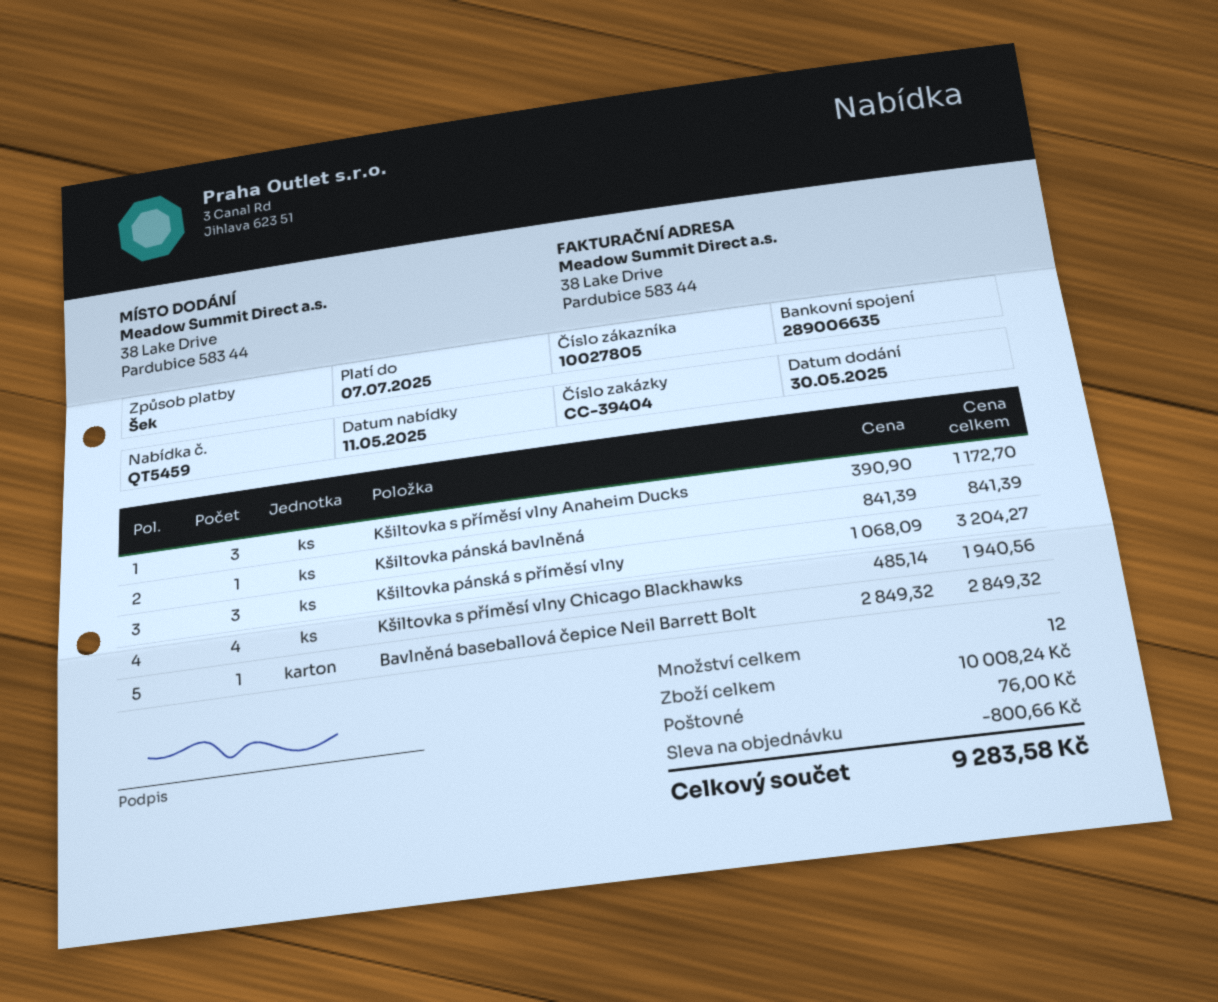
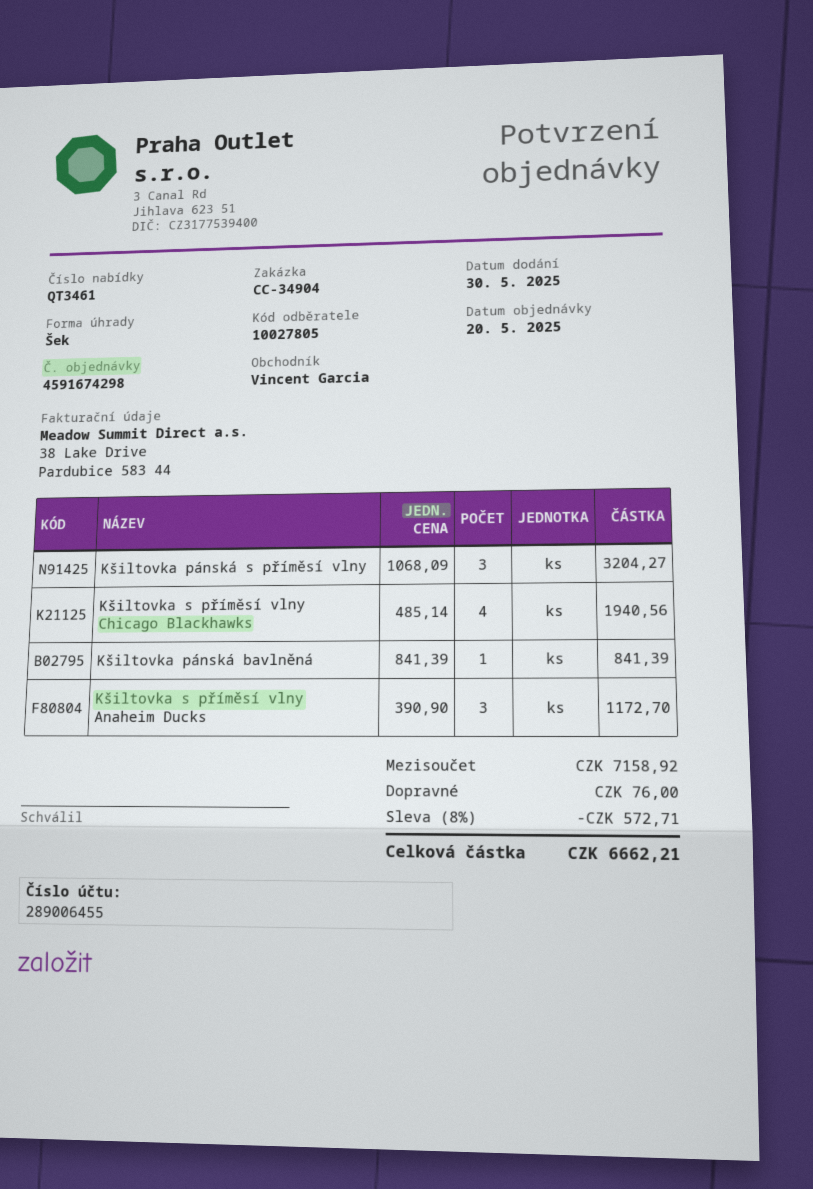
quote number: QT5459 -> QT3461
reference: CC-39404 -> CC-34904
bank account: 289006635 -> 289006455
Bavlněná baseballová čepice Neil Barrett Bolt: 1 x 2849.32 = 2849.32 -> none
subtotal: 10008.24 -> 7158.92
discount: 800.66 -> 572.71
total: 9283.58 -> 6662.21

